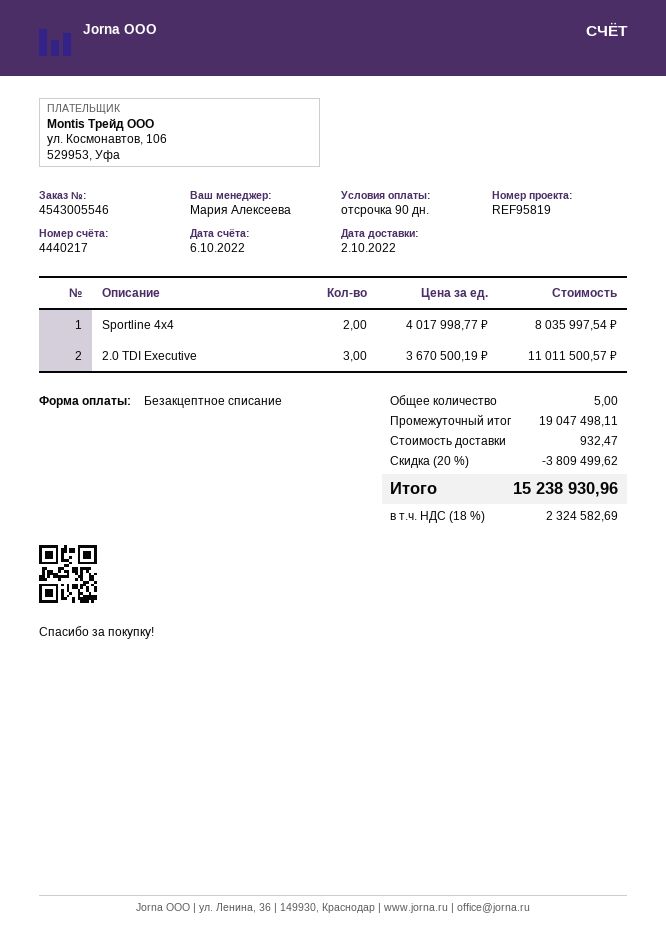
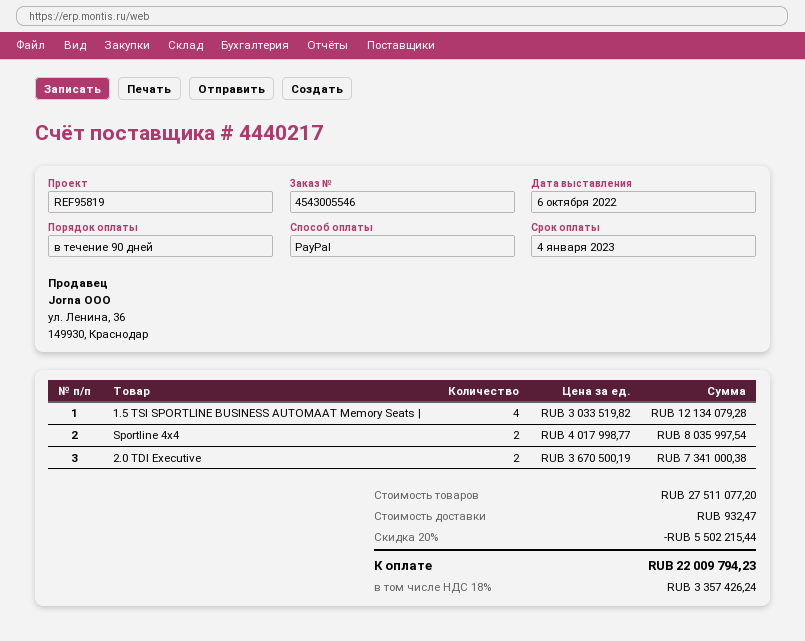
payment method: direct debit -> PayPal
2.0 TDI Executive: 3 x 3670500.19 = 11011500.57 -> 2 x 3670500.19 = 7341000.38
1.5 TSI SPORTLINE BUSINESS AUTOMAAT Memory Seats |: none -> 4 x 3033519.82 = 12134079.28
subtotal: 19047498.11 -> 27511077.20
discount: 20% = 3809499.62 -> 20% = 5502215.44
tax: 18% = 2324582.69 -> 18% = 3357426.24
total: 15238930.96 -> 22009794.23

